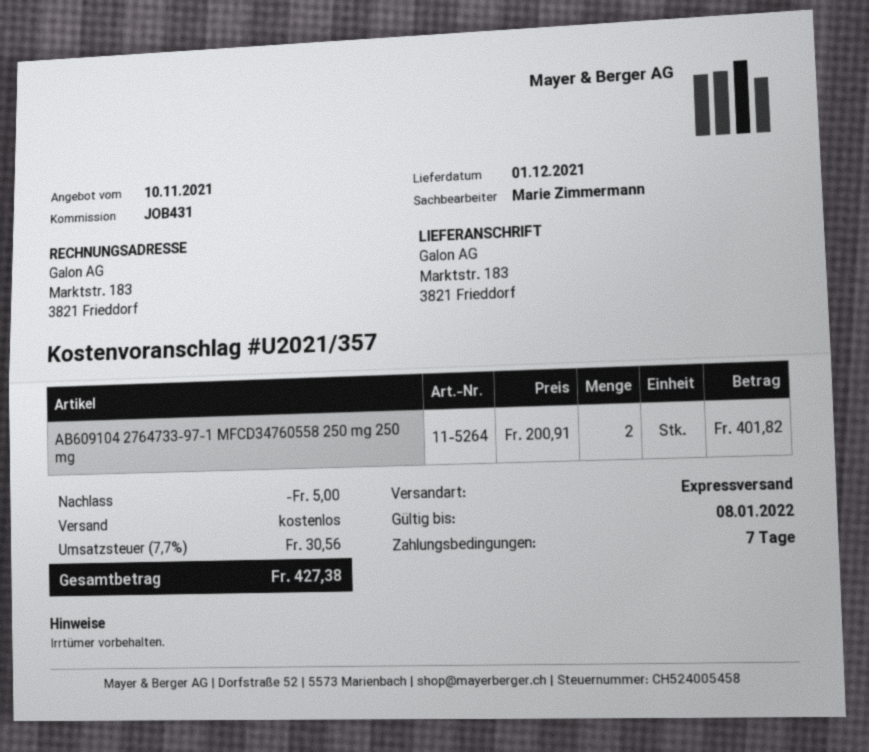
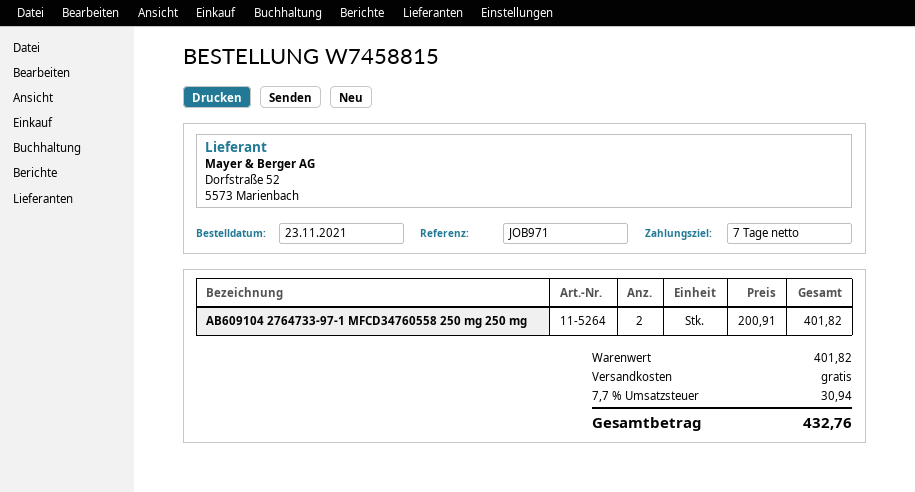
reference: JOB431 -> JOB971
discount: 5.00 -> none
tax: 7.7% = 30.56 -> 7.7% = 30.94
total: 427.38 -> 432.76

